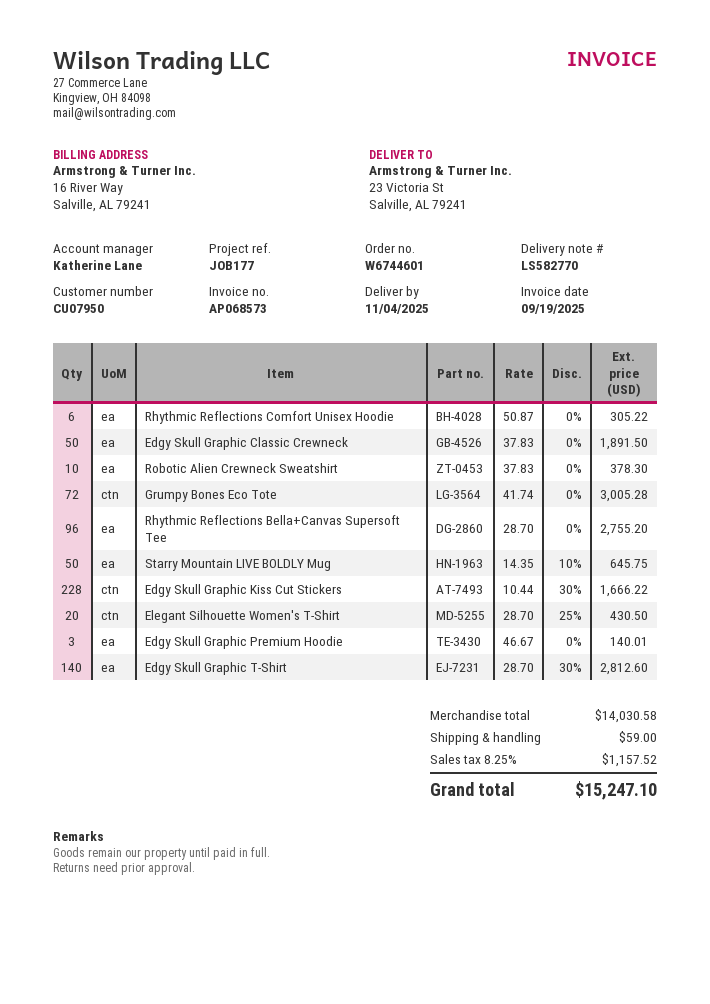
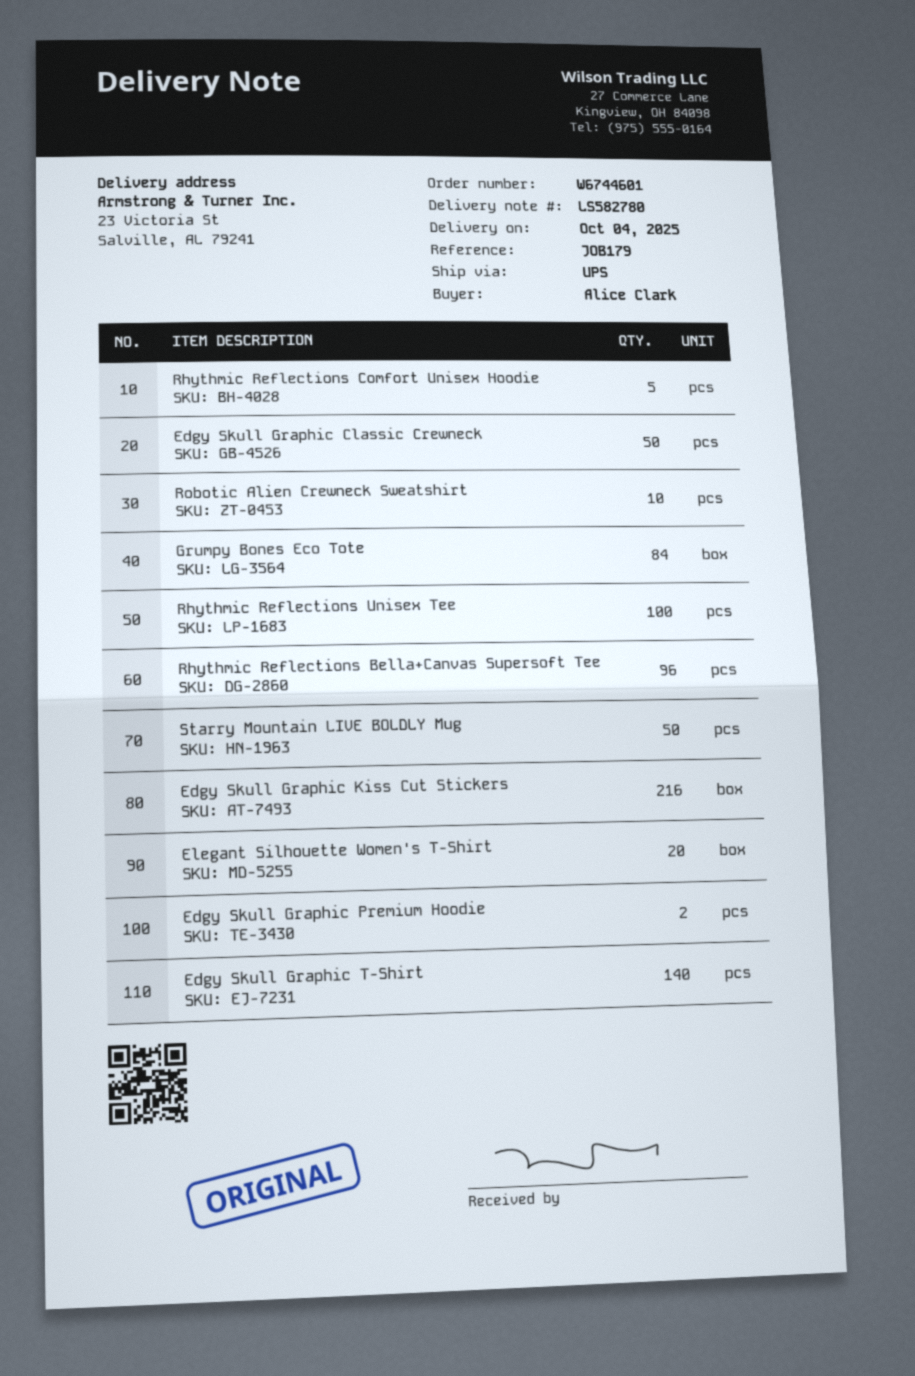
delivery note number: LS582770 -> LS582780
delivery date: 2025-11-04 -> 2025-10-04
reference: JOB177 -> JOB179
Rhythmic Reflections Comfort Unisex Hoodie: 6 -> 5
Grumpy Bones Eco Tote: 72 -> 84
Edgy Skull Graphic Kiss Cut Stickers: 228 -> 216
Edgy Skull Graphic Premium Hoodie: 3 -> 2
Rhythmic Reflections Unisex Tee: none -> 100

